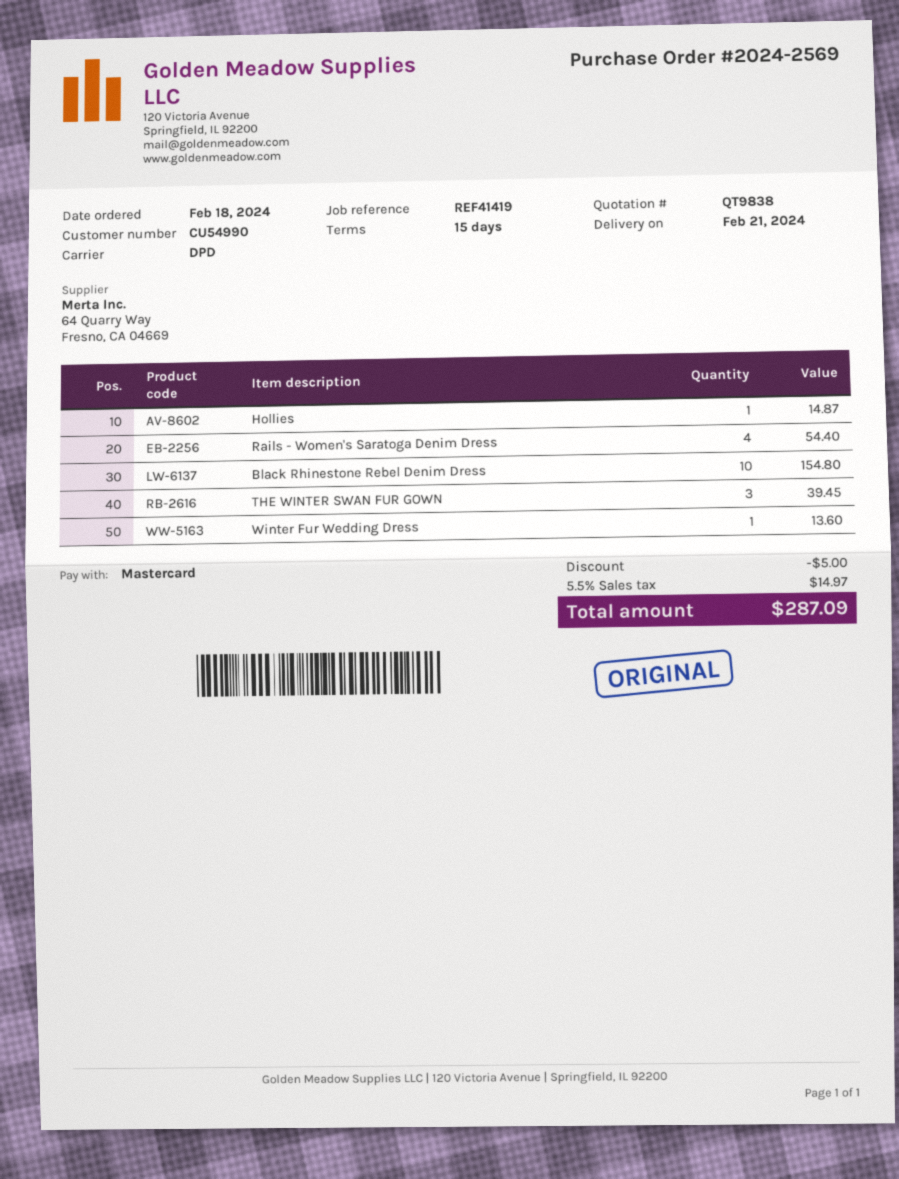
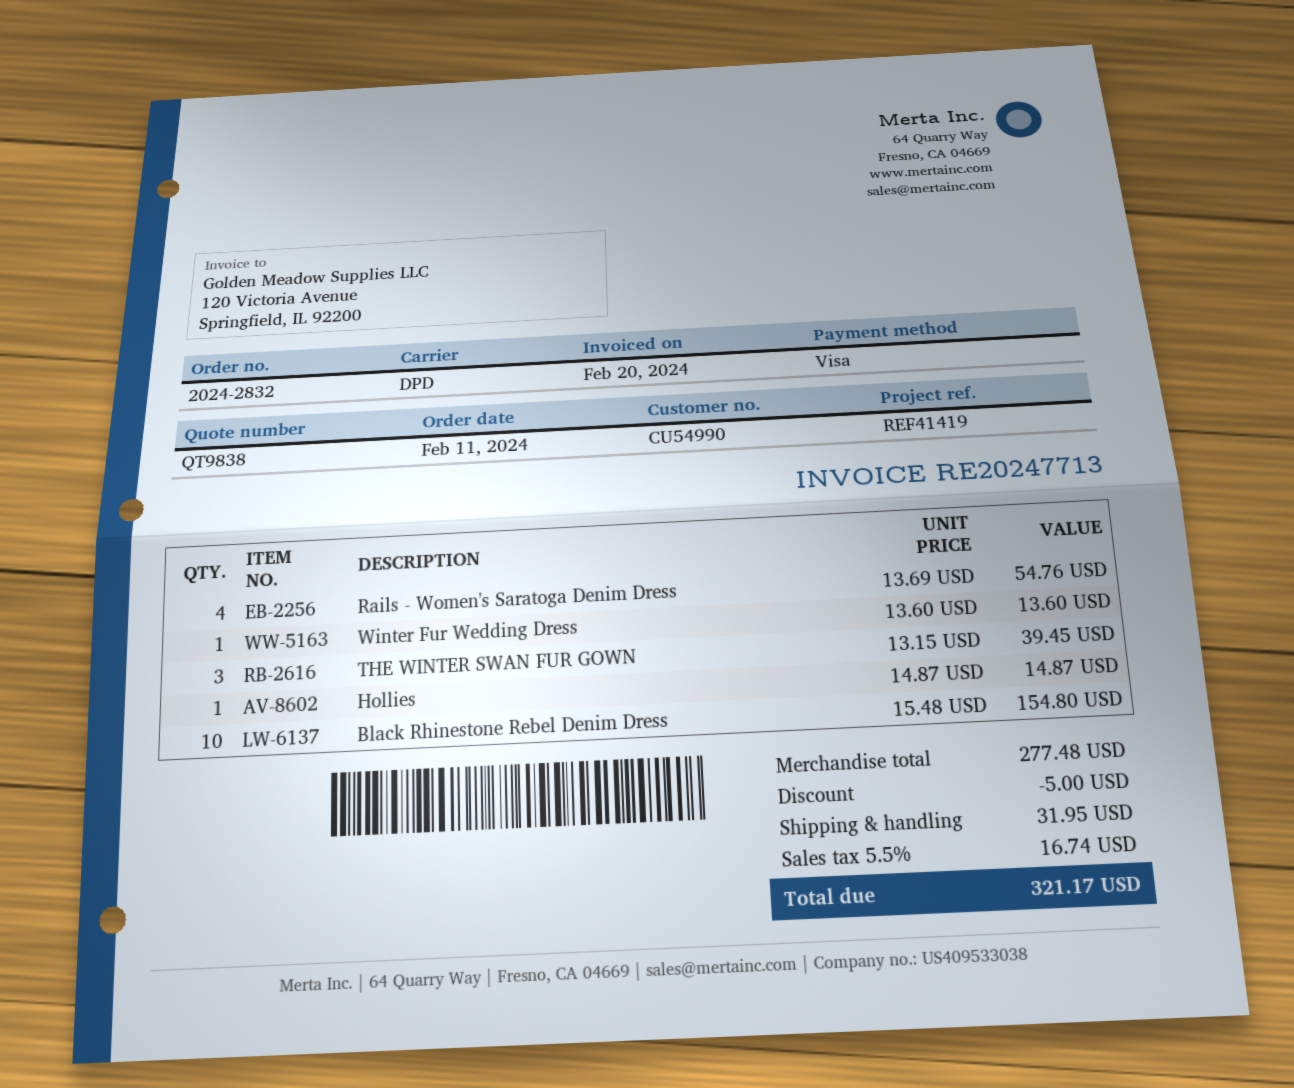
order number: 2024-2569 -> 2024-2832
order date: 2024-02-18 -> 2024-02-11
payment method: Mastercard -> Visa
Rails - Women's Saratoga Denim Dress: 4 for 54.40 -> 4 for 54.76
shipping: none -> 31.95
tax: 5.5% = 14.97 -> 5.5% = 16.74
total: 287.09 -> 321.17

